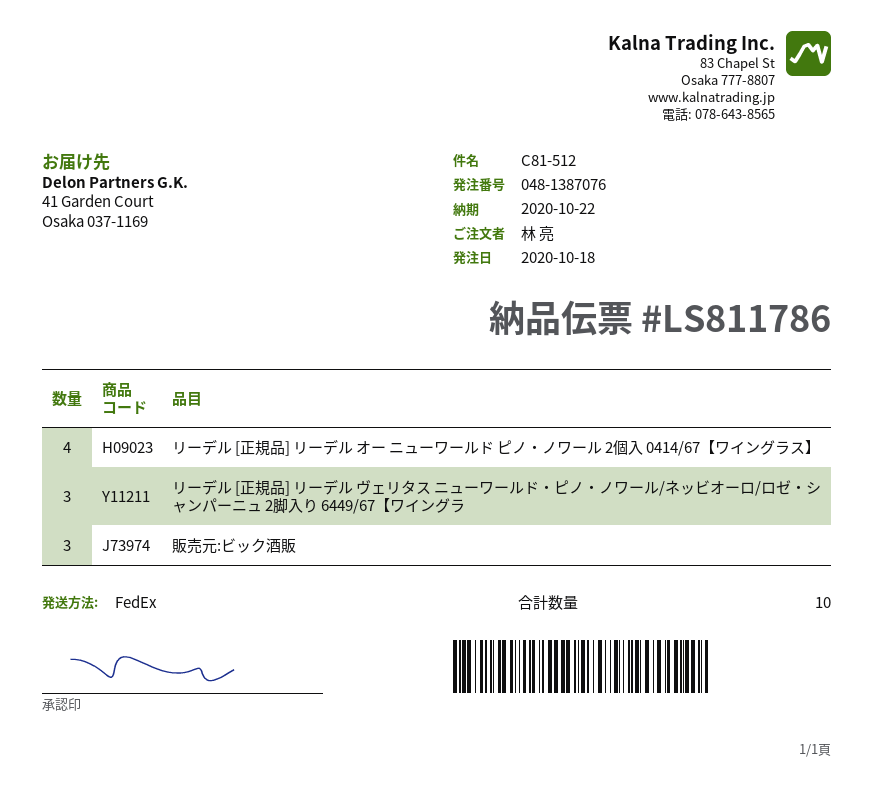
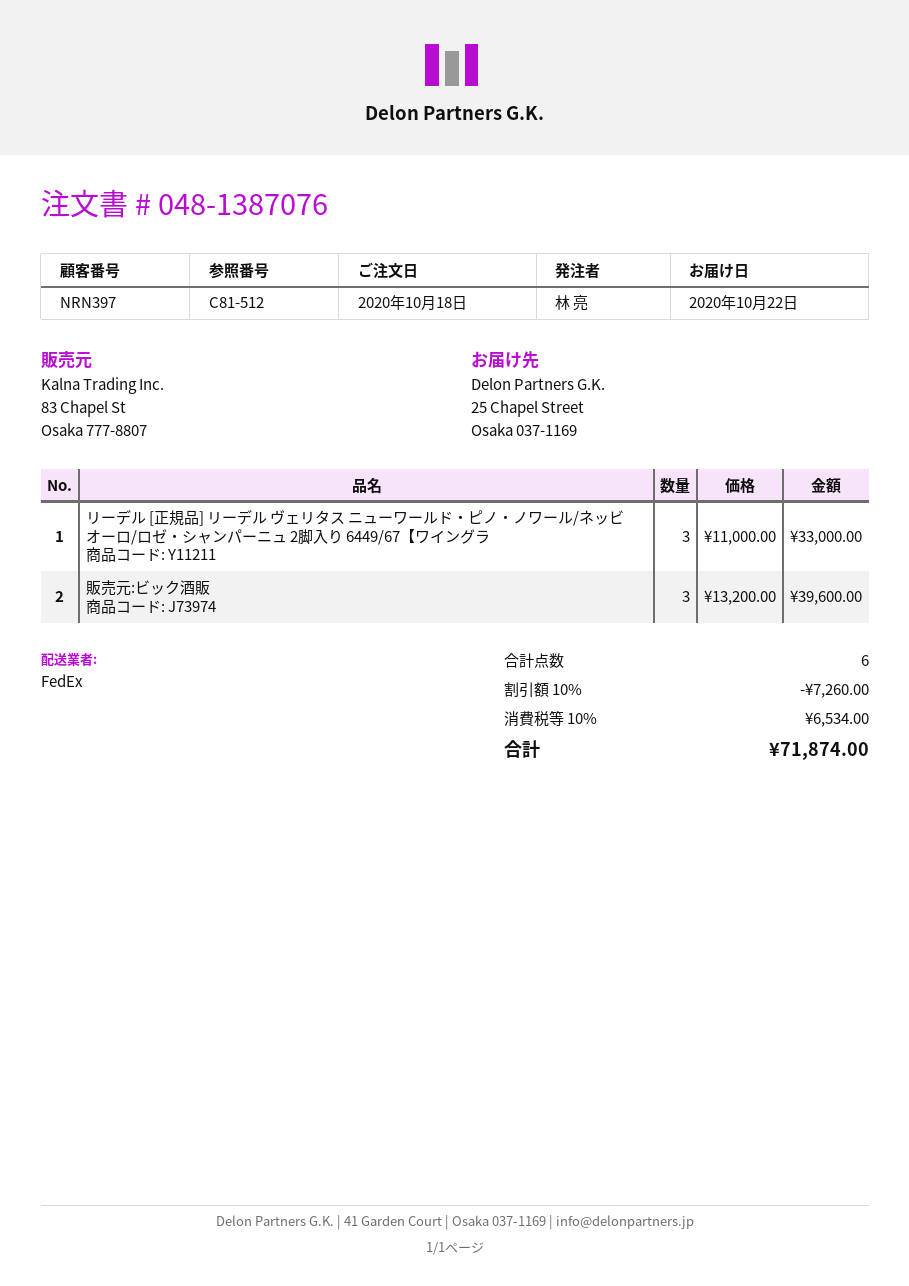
ship to: 41 Garden Court, Osaka 037-1169 -> 25 Chapel Street, Osaka 037-1169
リーデル [正規品] リーデル オー ニューワールド ピノ・ノワール 2個入 0414/67【ワイングラス】: 4 -> none
total quantity: 10 -> 6

